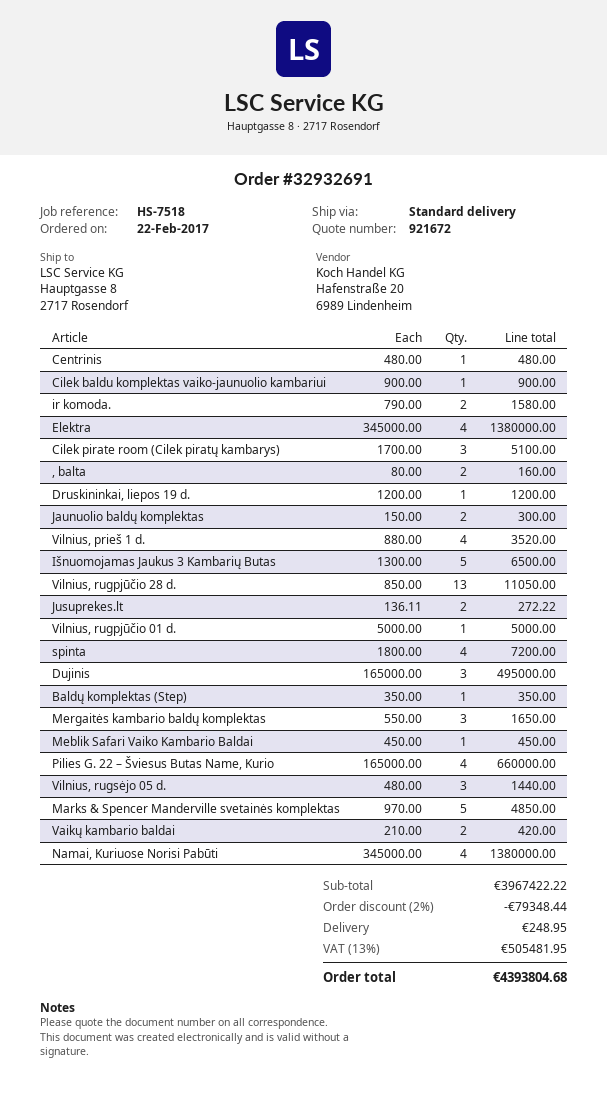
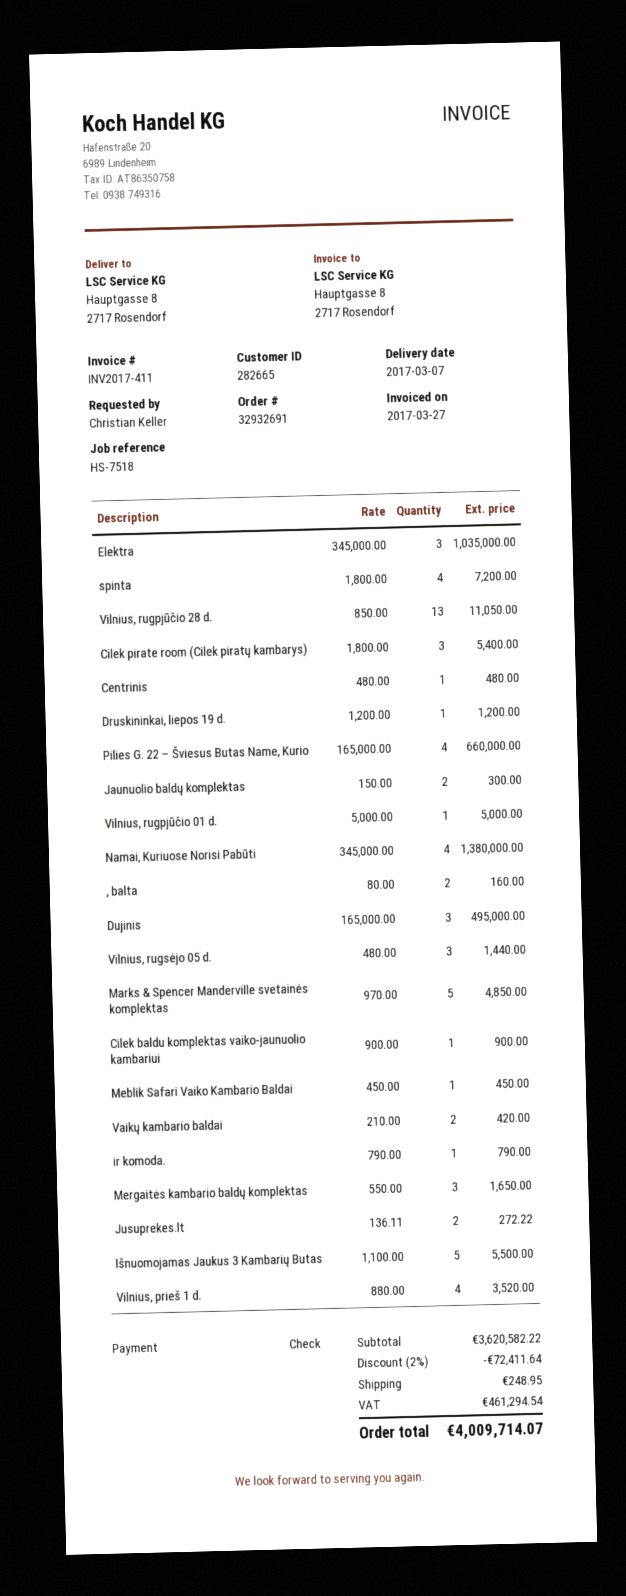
ir komoda.: 2 x 790.00 = 1580.00 -> 1 x 790.00 = 790.00
Elektra: 4 x 345000.00 = 1380000.00 -> 3 x 345000.00 = 1035000.00
Cilek pirate room (Cilek piratų kambarys): 3 x 1700.00 = 5100.00 -> 3 x 1800.00 = 5400.00
Išnuomojamas Jaukus 3 Kambarių Butas: 5 x 1300.00 = 6500.00 -> 5 x 1100.00 = 5500.00
Baldų komplektas (Step): 1 x 350.00 = 350.00 -> none
subtotal: 3967422.22 -> 3620582.22
discount: 2% = 79348.44 -> 2% = 72411.64
tax: 505481.95 -> 461294.54
total: 4393804.68 -> 4009714.07

